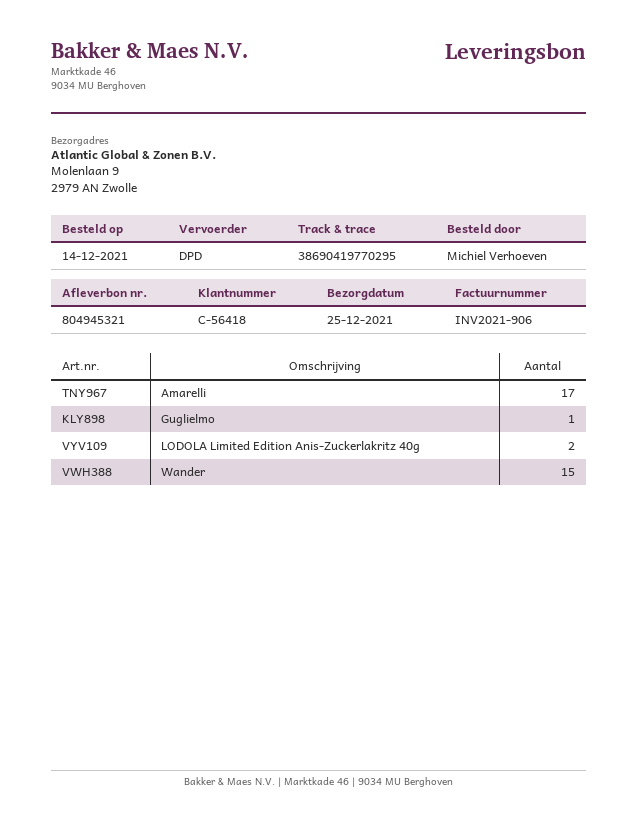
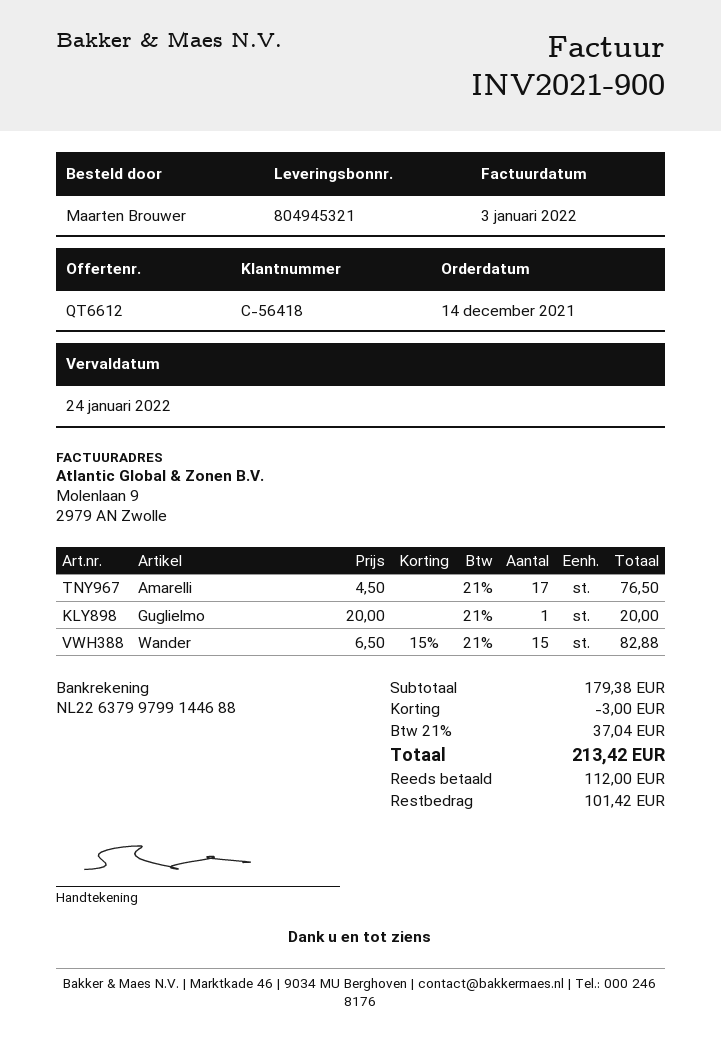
invoice number: INV2021-906 -> INV2021-900
ordered by: Michiel Verhoeven -> Maarten Brouwer
LODOLA Limited Edition Anis-Zuckerlakritz 40g: 2 -> none

